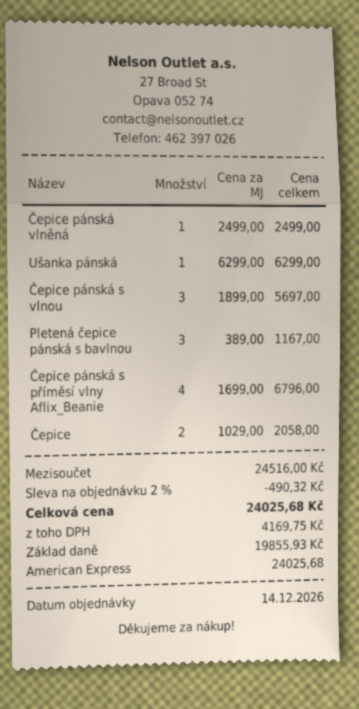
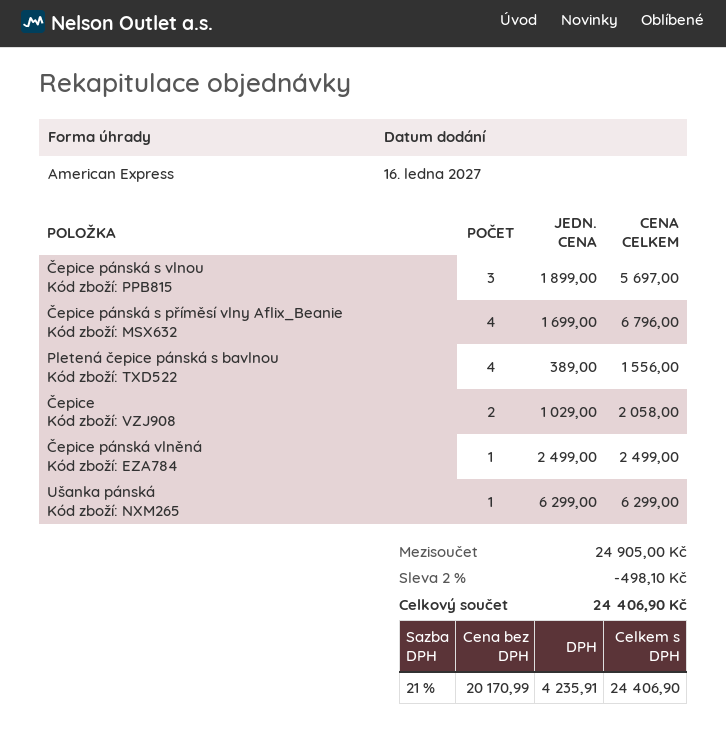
Pletená čepice pánská s bavlnou: 3 x 389.00 = 1167.00 -> 4 x 389.00 = 1556.00
subtotal: 24516.00 -> 24905.00
discount: 2% = 490.32 -> 2% = 498.10
net: 19855.93 -> 20170.99
tax: 4169.75 -> 4235.91
total: 24025.68 -> 24406.90

